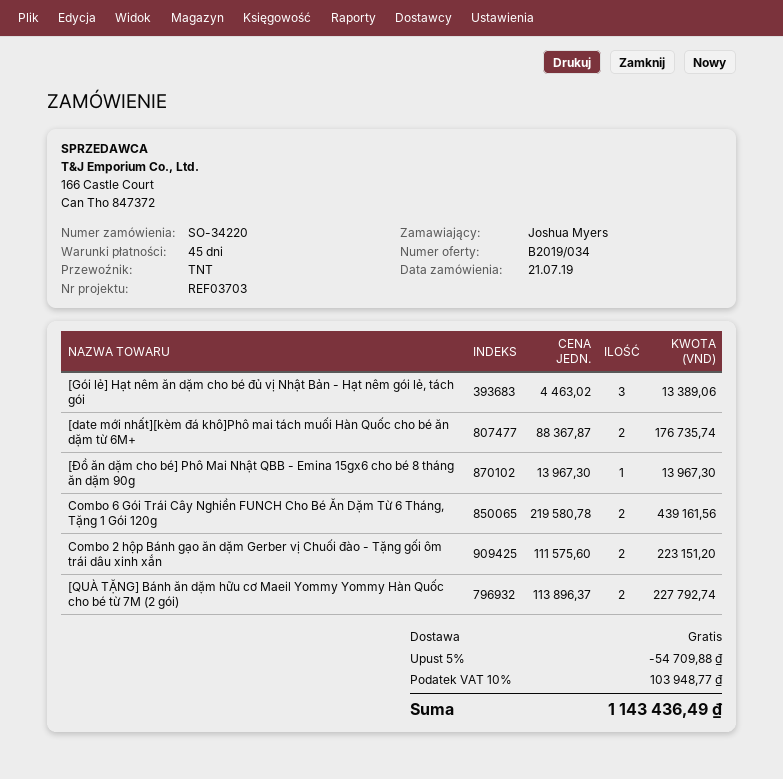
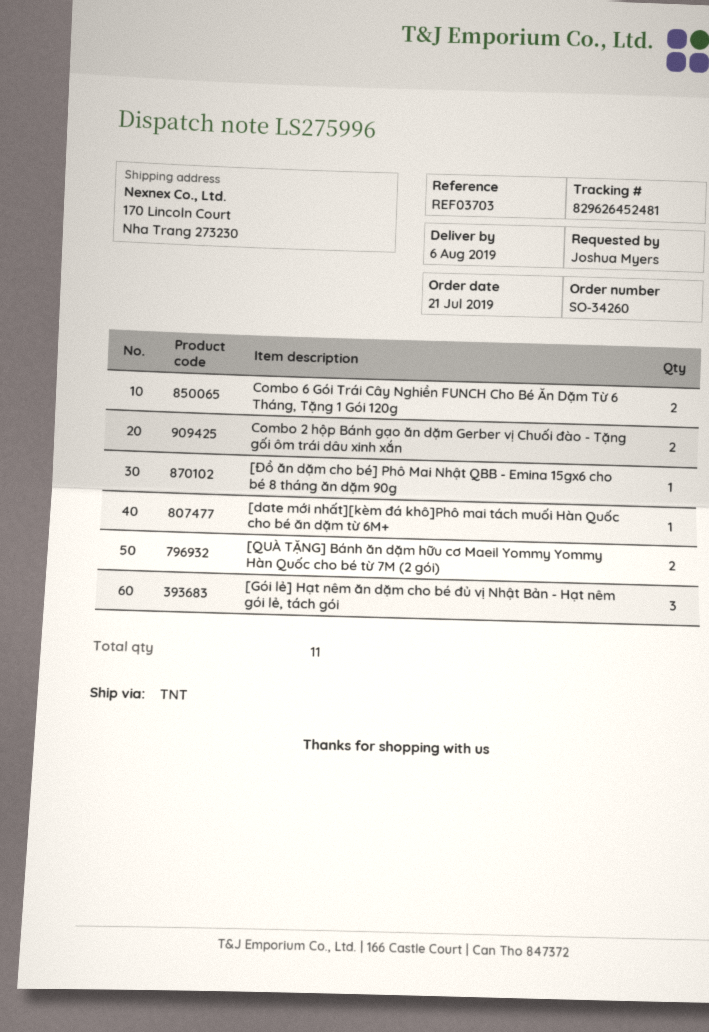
order number: SO-34220 -> SO-34260
[date mới nhất][kèm đá khô]Phô mai tách muối Hàn Quốc cho bé ăn dặm từ 6M+: 2 -> 1

